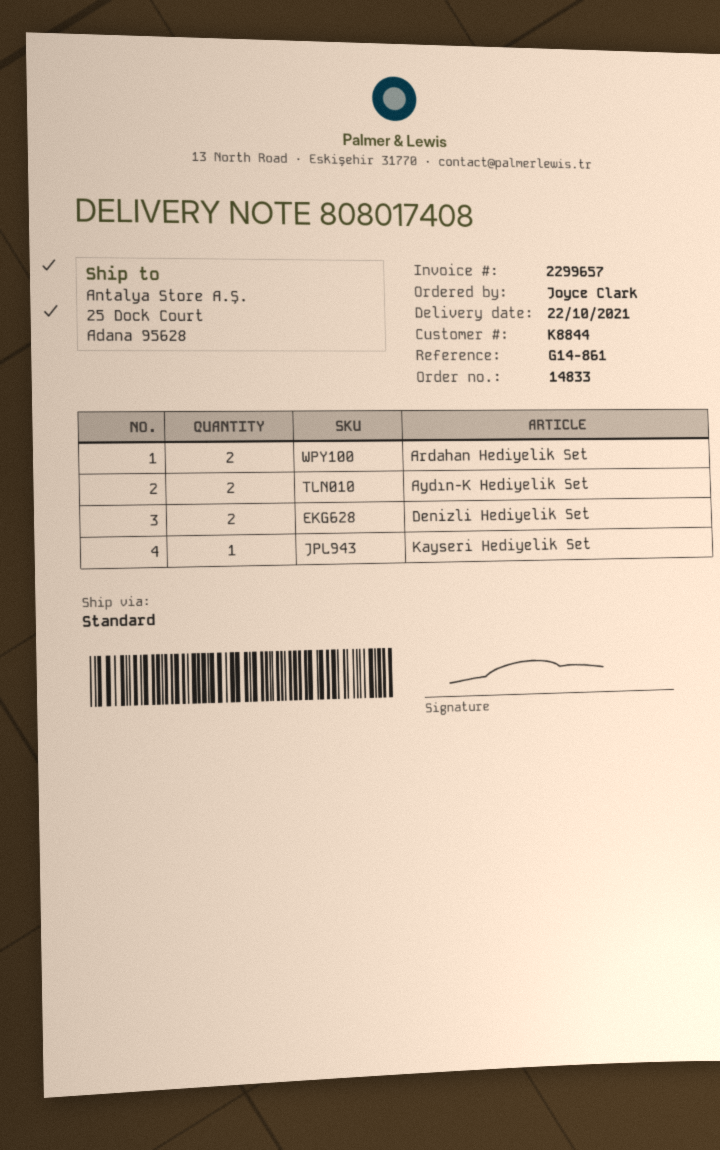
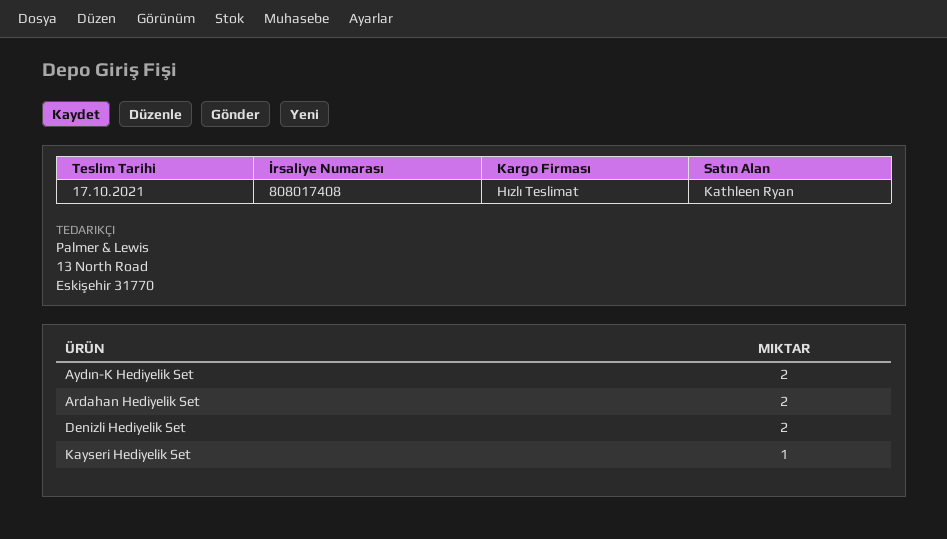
delivery date: 2021-10-22 -> 2021-10-17
ordered by: Joyce Clark -> Kathleen Ryan
shipping method: standard -> express

